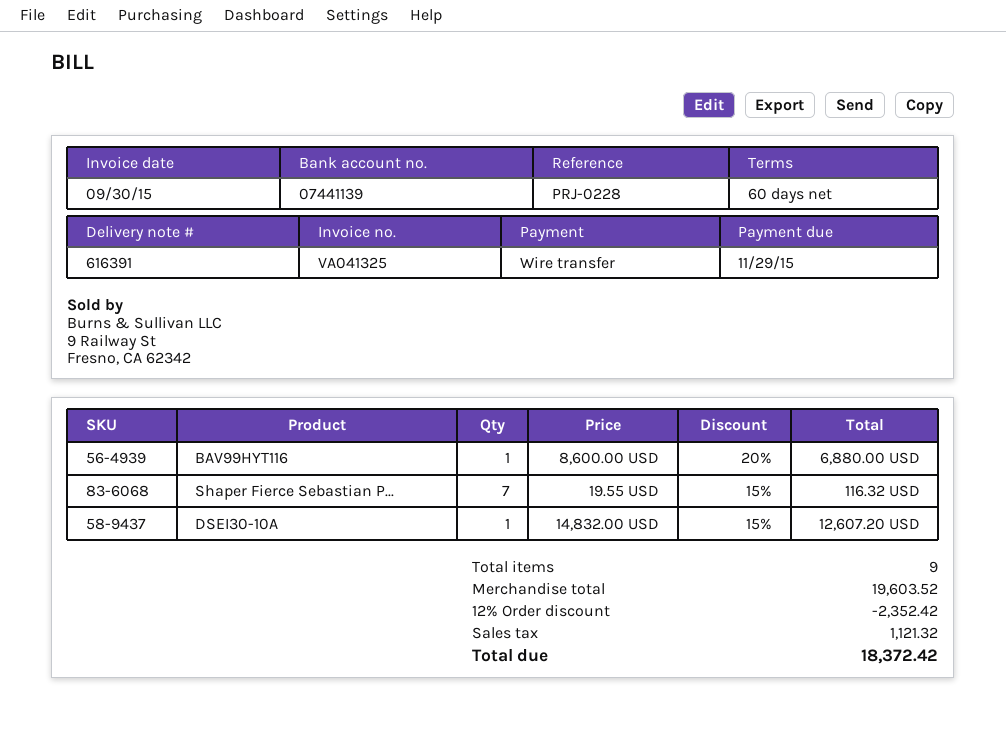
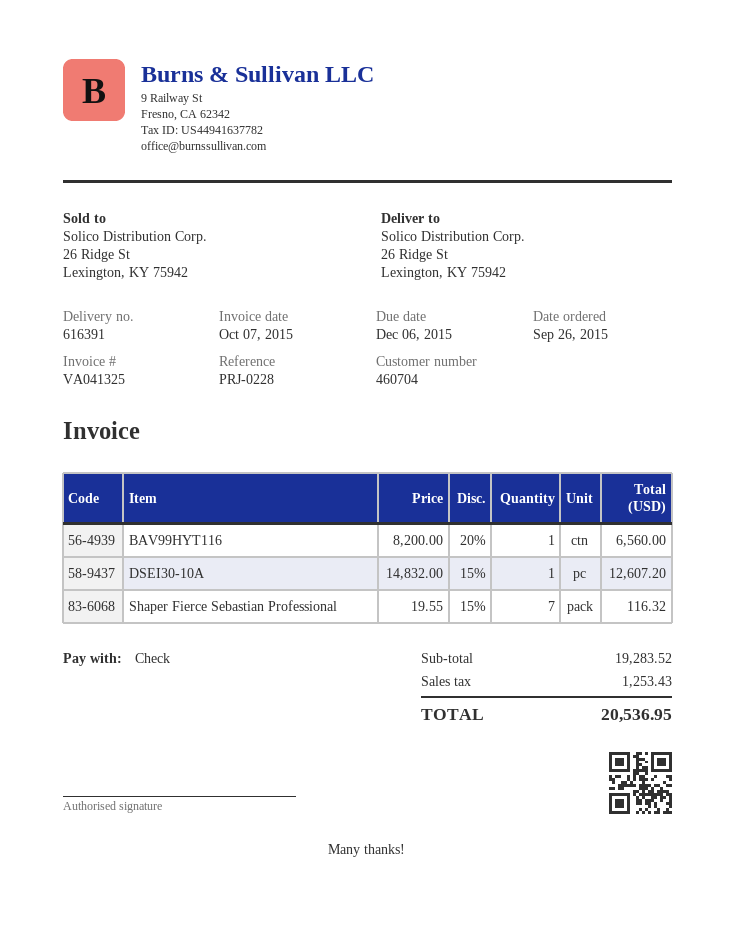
invoice date: 2015-09-30 -> 2015-10-07
due date: 2015-11-29 -> 2015-12-06
payment method: bank transfer -> cheque
BAV99HYT116: 1 x 8600.00 - 20% = 6880.00 -> 1 x 8200.00 - 20% = 6560.00
subtotal: 19603.52 -> 19283.52
discount: 12% = 2352.42 -> none
tax: 1121.32 -> 1253.43
total: 18372.42 -> 20536.95

